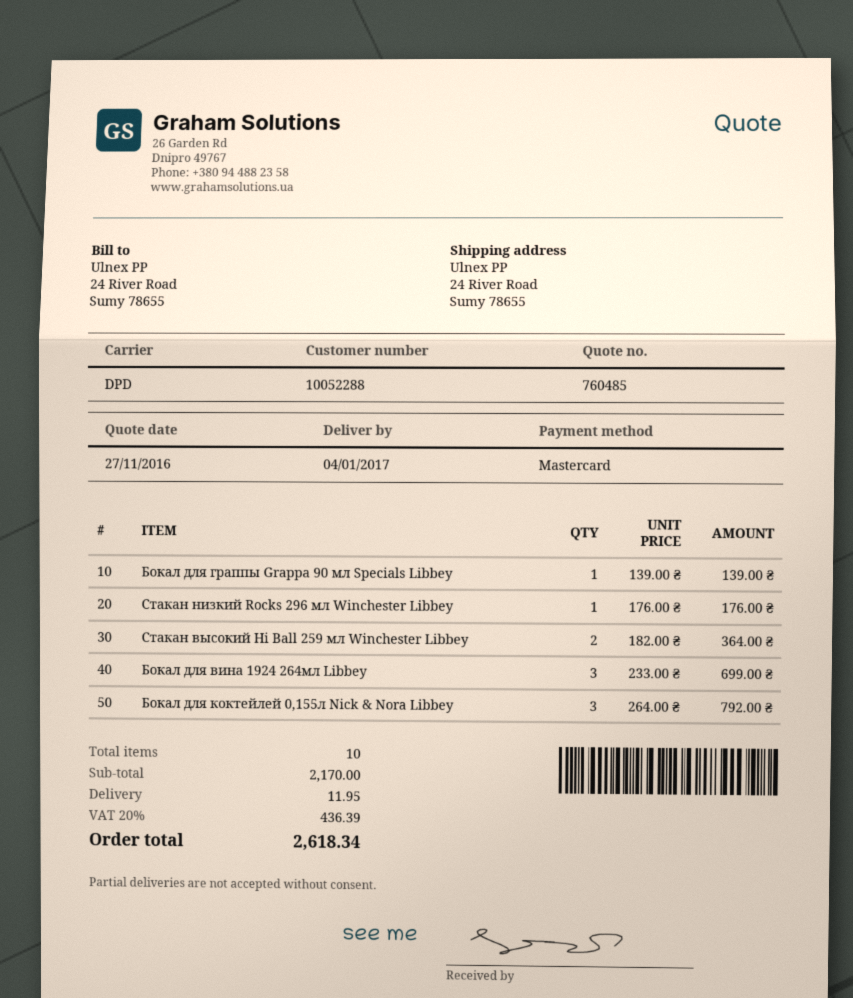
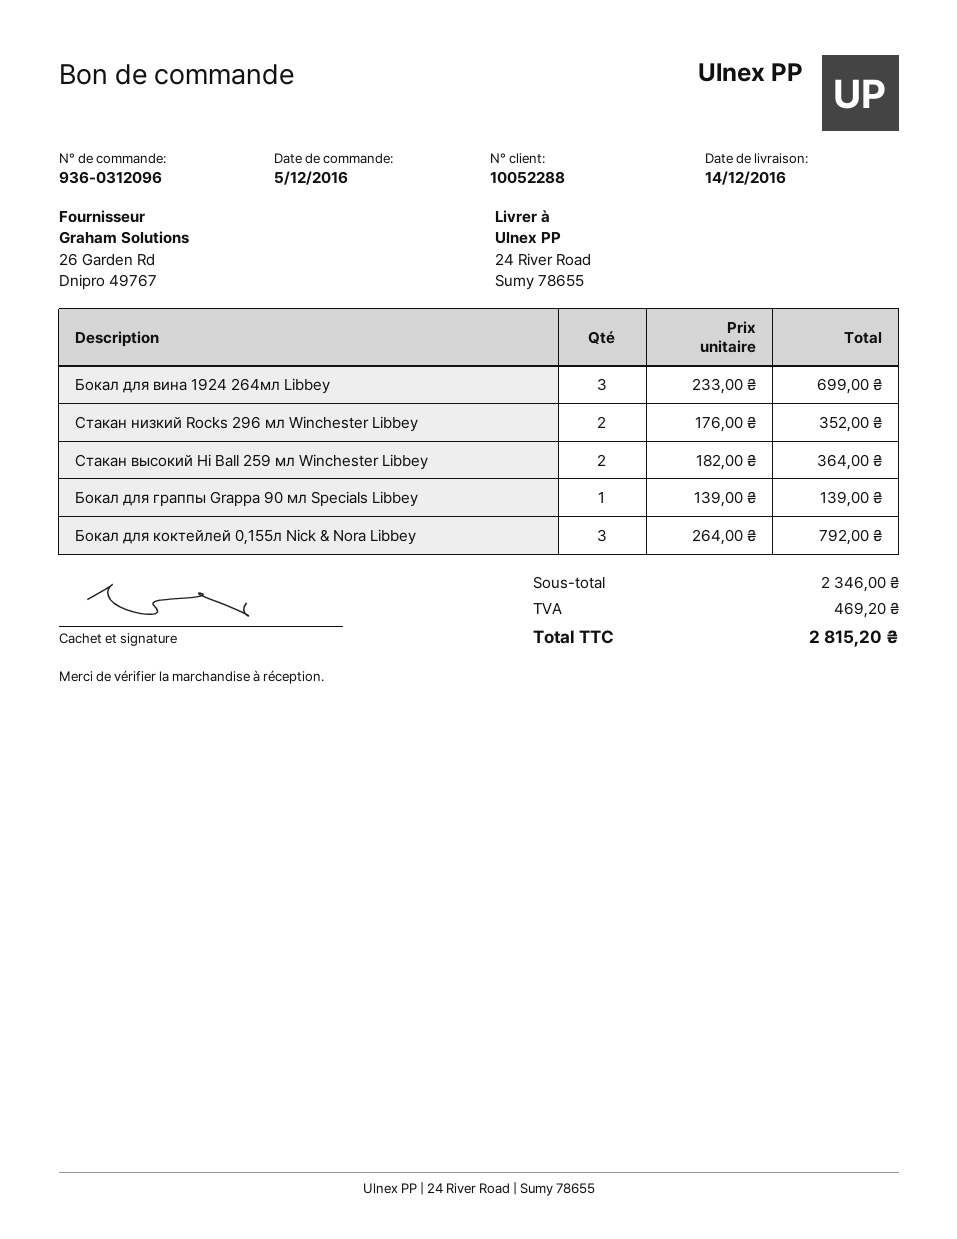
delivery date: 2017-01-04 -> 2016-12-14
Стакан низкий Rocks 296 мл Winchester Libbey: 1 x 176.00 = 176.00 -> 2 x 176.00 = 352.00
subtotal: 2170.00 -> 2346.00
shipping: 11.95 -> none
tax: 436.39 -> 469.20
total: 2618.34 -> 2815.20

